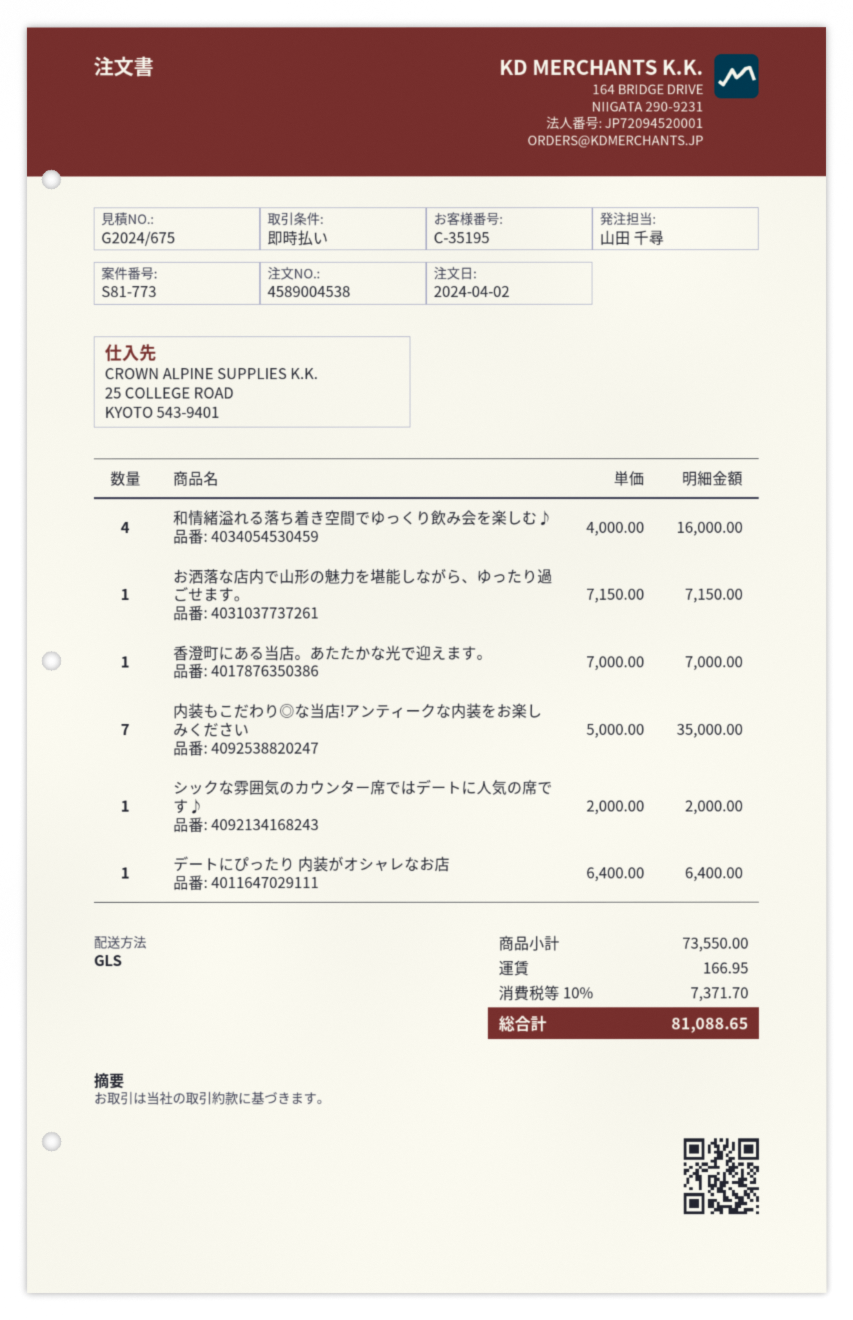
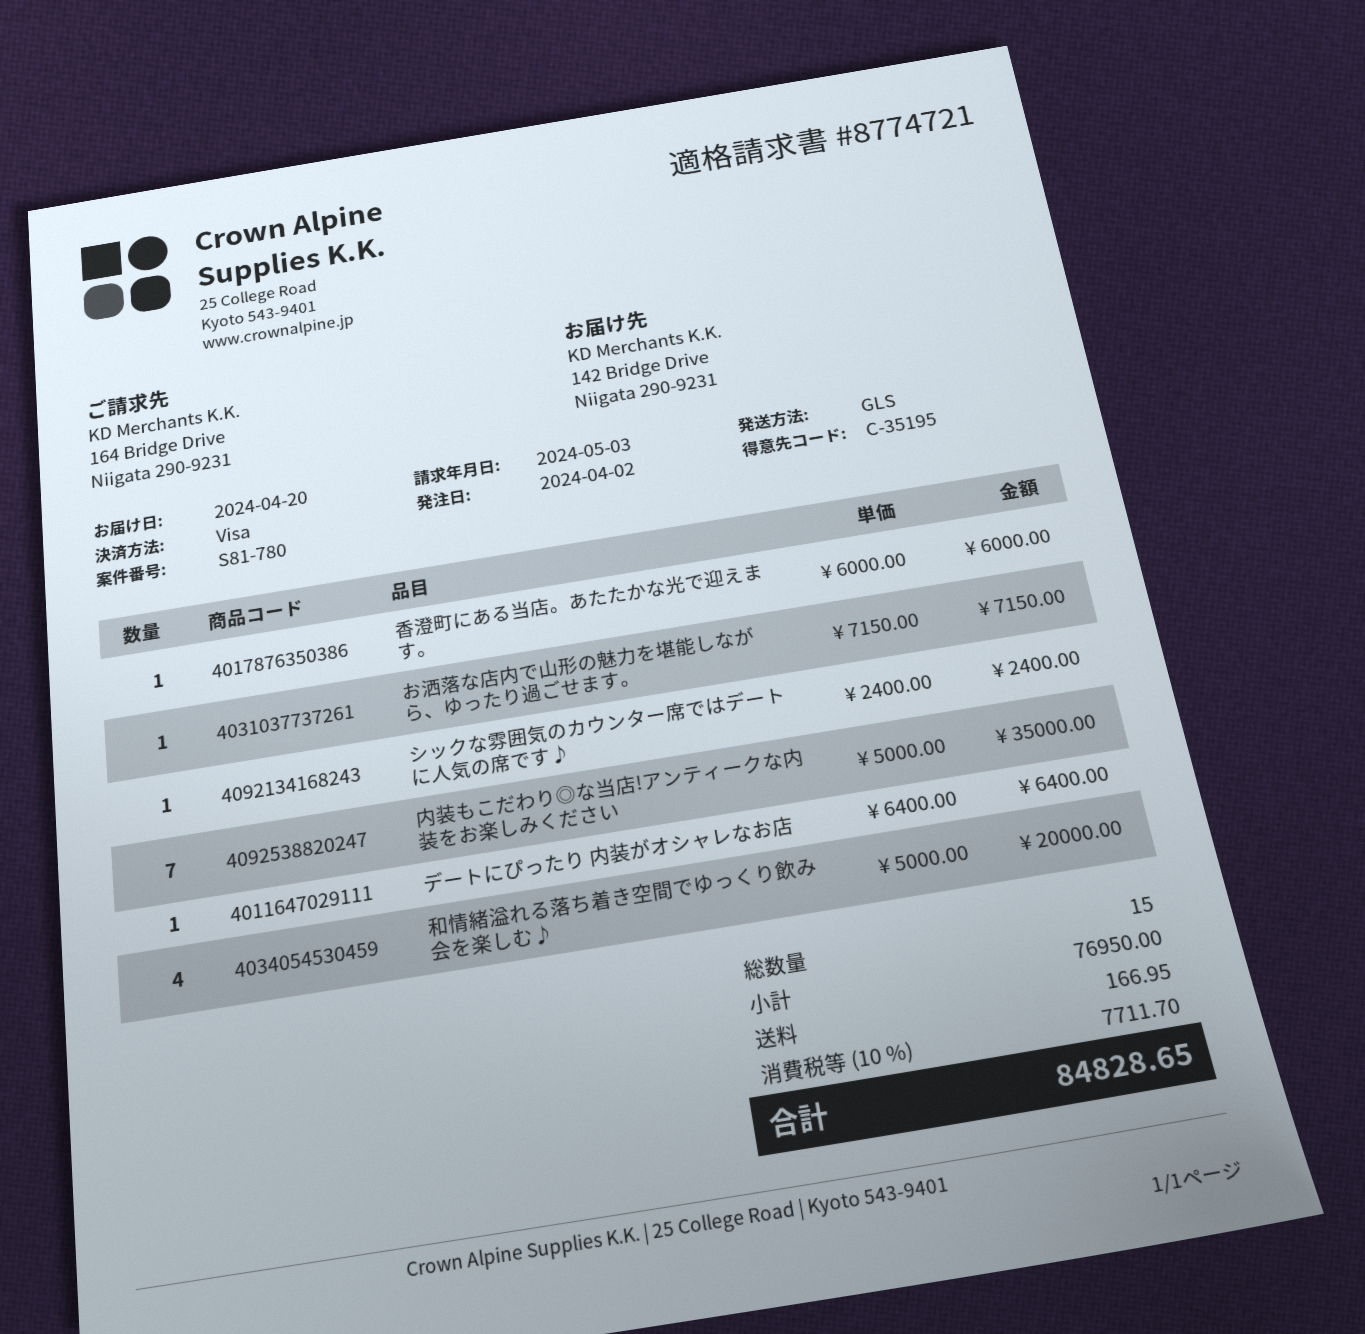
reference: S81-773 -> S81-780
和情緒溢れる落ち着き空間でゆっくり飲み会を楽しむ♪: 4 x 4000.00 = 16000.00 -> 4 x 5000.00 = 20000.00
香澄町にある当店。あたたかな光で迎えます。: 1 x 7000.00 = 7000.00 -> 1 x 6000.00 = 6000.00
シックな雰囲気のカウンター席ではデートに人気の席です♪: 1 x 2000.00 = 2000.00 -> 1 x 2400.00 = 2400.00
subtotal: 73550.00 -> 76950.00
tax: 10% = 7371.70 -> 10% = 7711.70
total: 81088.65 -> 84828.65

